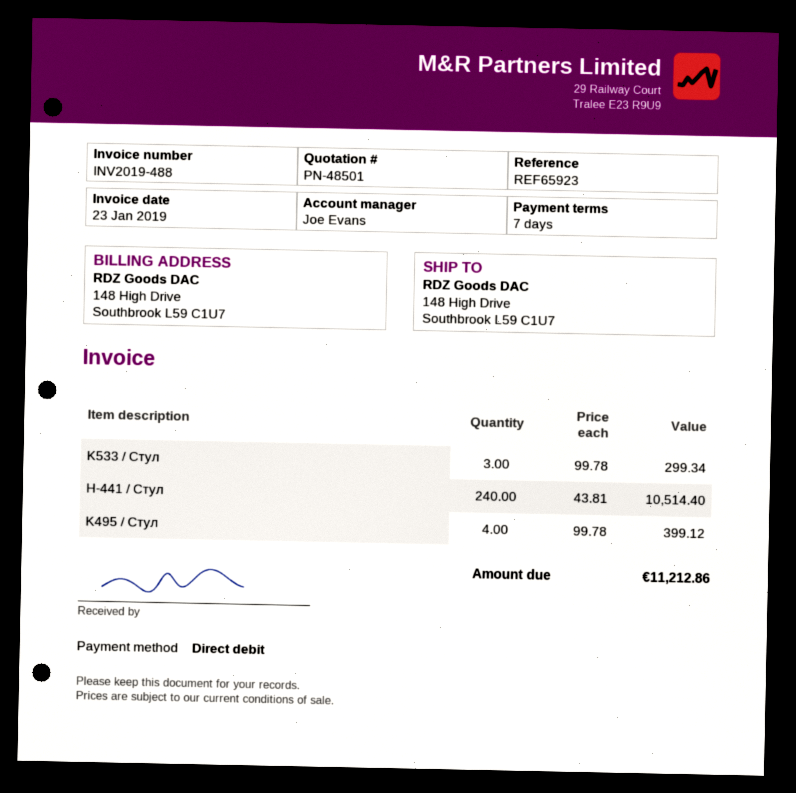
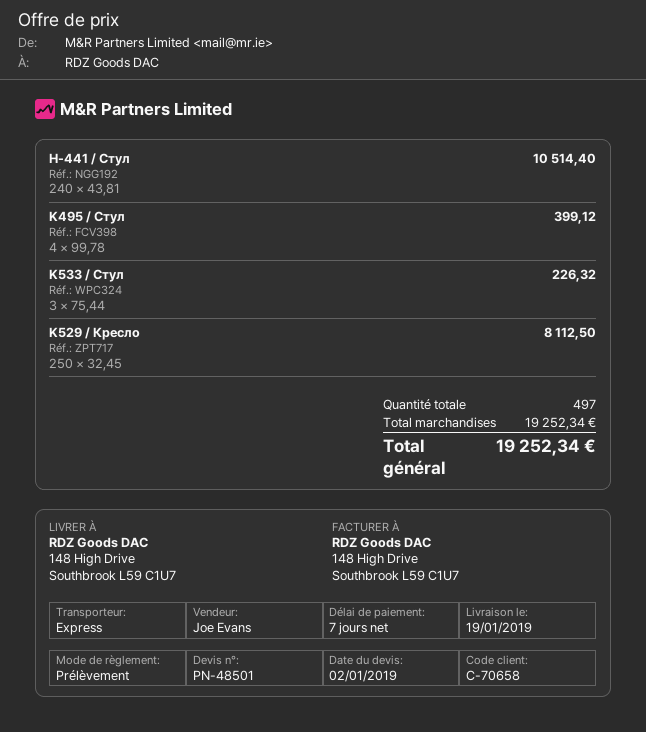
K533 / Стул: 3 x 99.78 = 299.34 -> 3 x 75.44 = 226.32
K529 / Кресло: none -> 250 x 32.45 = 8112.50
total: 11212.86 -> 19252.34

